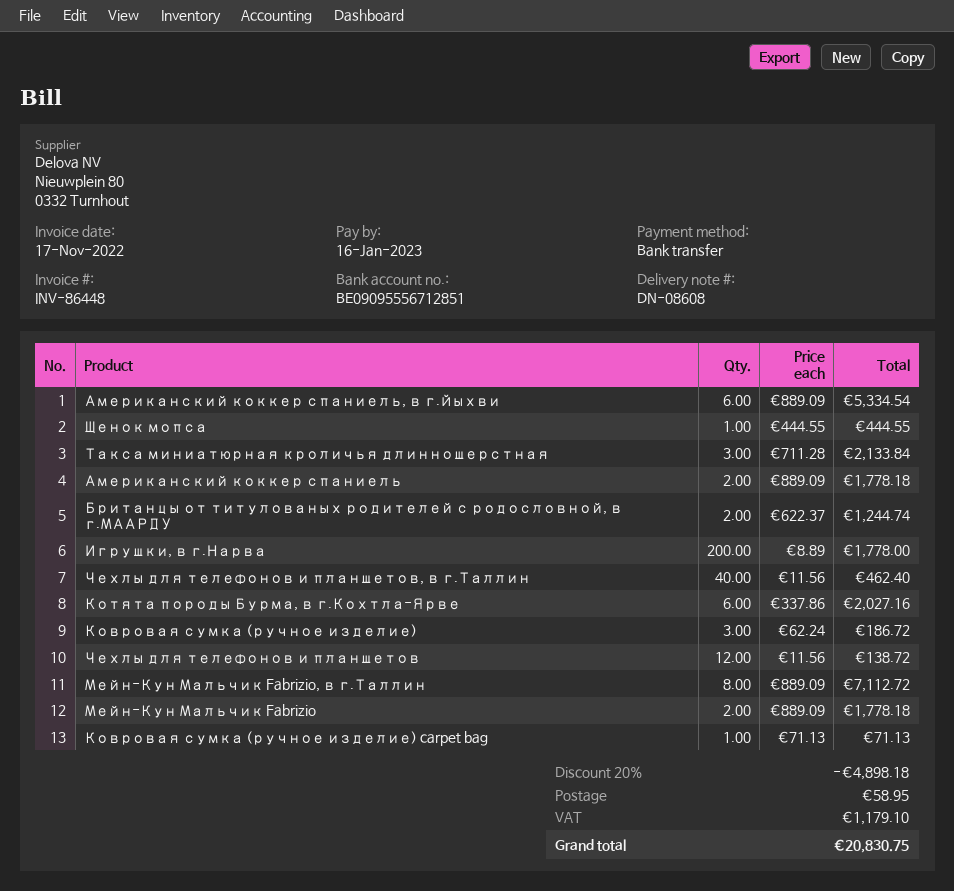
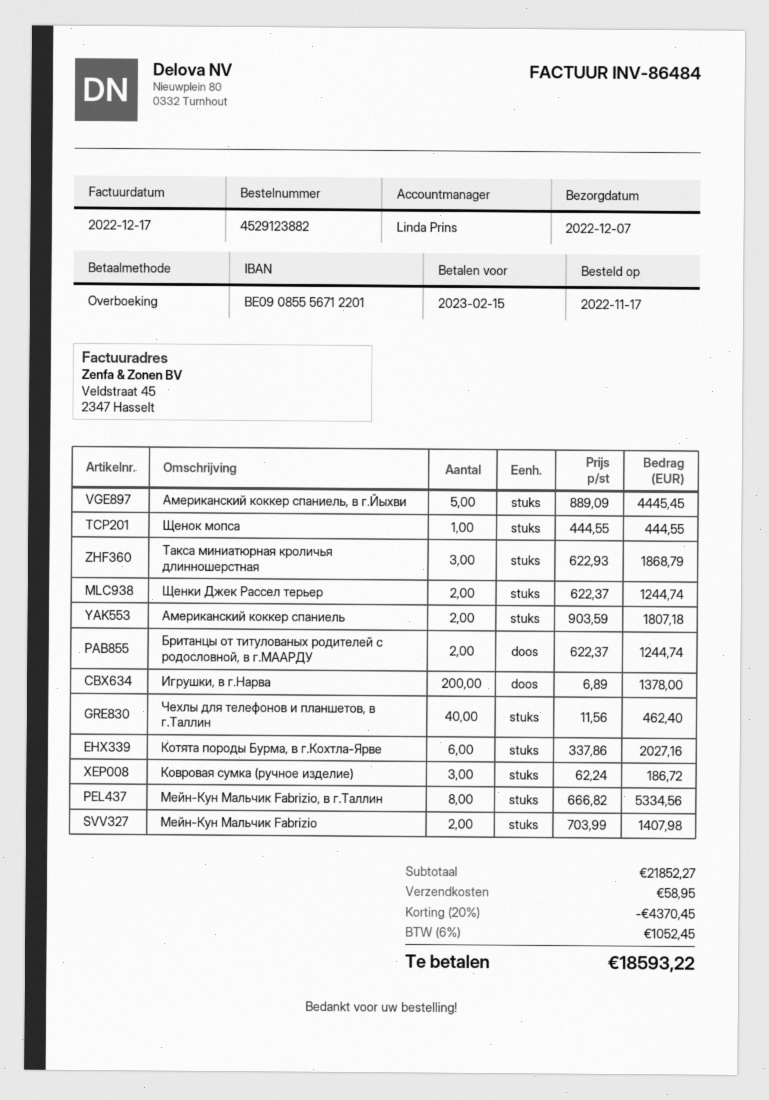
invoice number: INV-86448 -> INV-86484
invoice date: 2022-11-17 -> 2022-12-17
due date: 2023-01-16 -> 2023-02-15
bank account: BE09095556712851 -> BE09085556712201
Американский коккер спаниель, в г.Йыхви: 6 x 889.09 = 5334.54 -> 5 x 889.09 = 4445.45
Такса миниатюрная кроличья длинношерстная: 3 x 711.28 = 2133.84 -> 3 x 622.93 = 1868.79
Американский коккер спаниель: 2 x 889.09 = 1778.18 -> 2 x 903.59 = 1807.18
Игрушки, в г.Нарва: 200 x 8.89 = 1778.00 -> 200 x 6.89 = 1378.00
Чехлы для телефонов и планшетов: 12 x 11.56 = 138.72 -> none
Мейн-Кун Мальчик Fabrizio, в г.Таллин: 8 x 889.09 = 7112.72 -> 8 x 666.82 = 5334.56
Мейн-Кун Мальчик Fabrizio: 2 x 889.09 = 1778.18 -> 2 x 703.99 = 1407.98
Ковровая сумка (ручное изделие) carpet bag: 1 x 71.13 = 71.13 -> none
Щенки Джек Рассел терьер: none -> 2 x 622.37 = 1244.74
discount: 20% = 4898.18 -> 20% = 4370.45
tax: 1179.10 -> 1052.45
total: 20830.75 -> 18593.22

